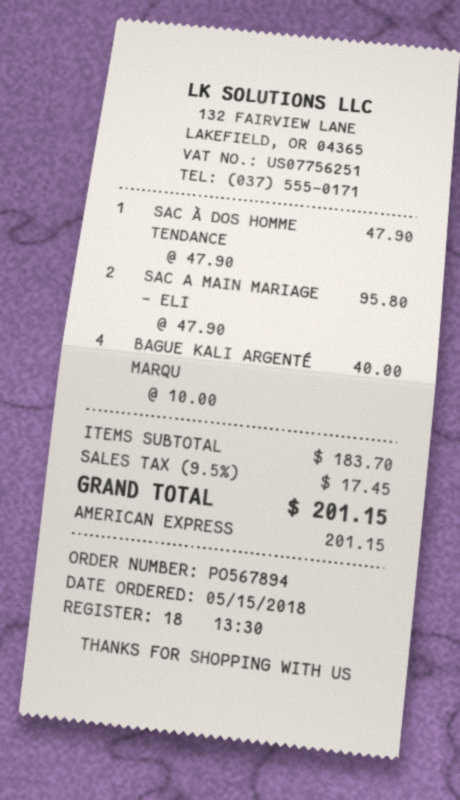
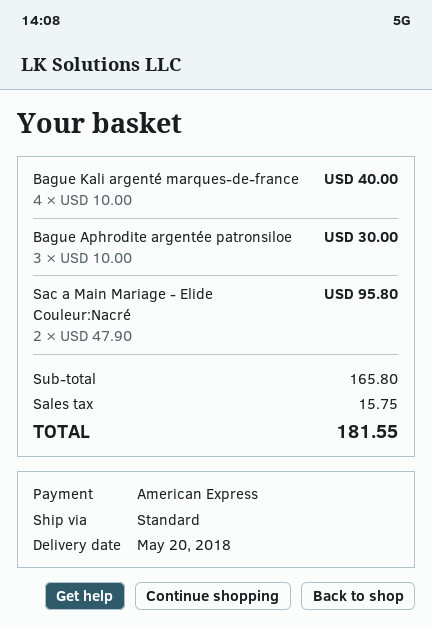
SAC À DOS HOMME TENDANCE: 1 x 47.90 = 47.90 -> none
Bague Aphrodite argentée patronsiloe: none -> 3 x 10.00 = 30.00
subtotal: 183.70 -> 165.80
tax: 17.45 -> 15.75
total: 201.15 -> 181.55

